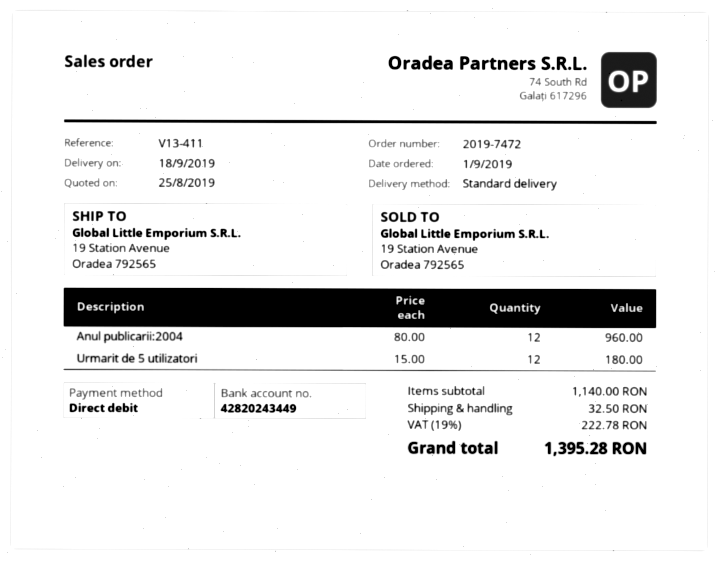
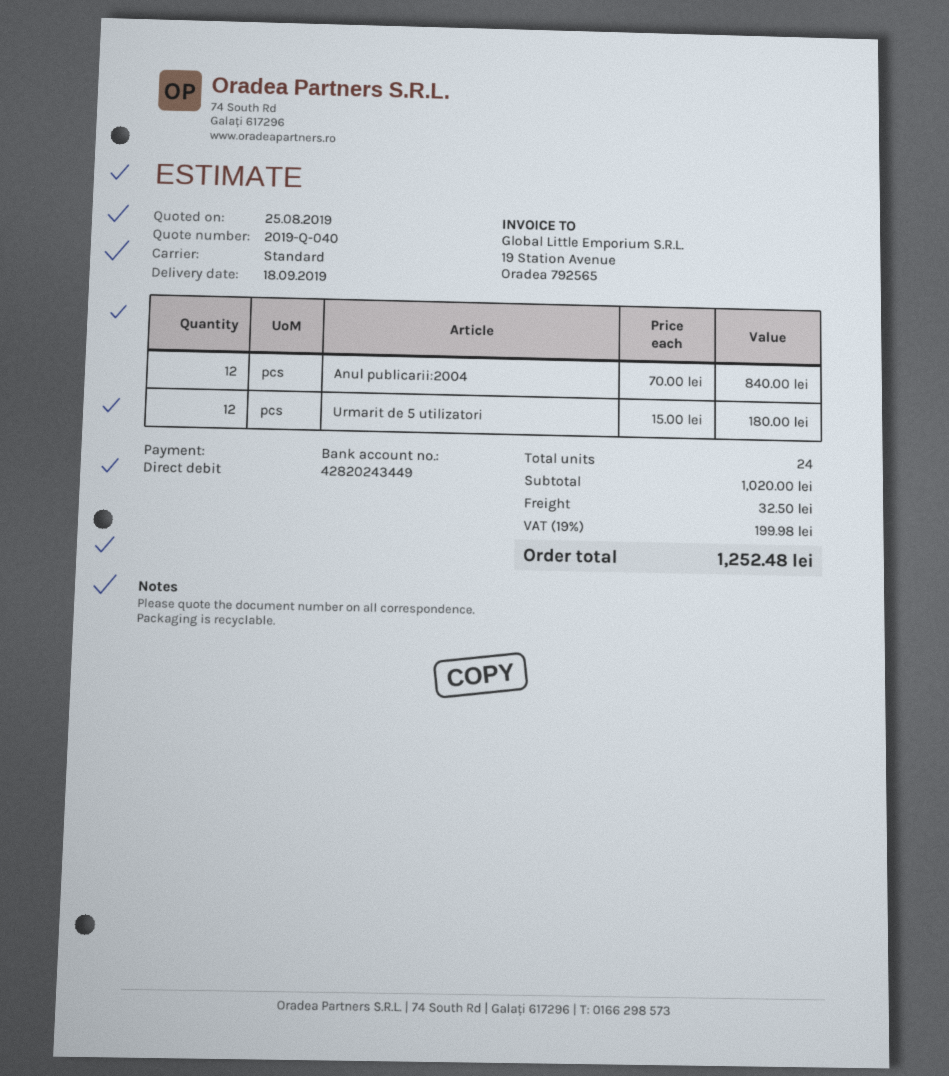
Anul publicarii:2004: 12 x 80.00 = 960.00 -> 12 x 70.00 = 840.00
subtotal: 1140.00 -> 1020.00
tax: 19% = 222.78 -> 19% = 199.98
total: 1395.28 -> 1252.48

